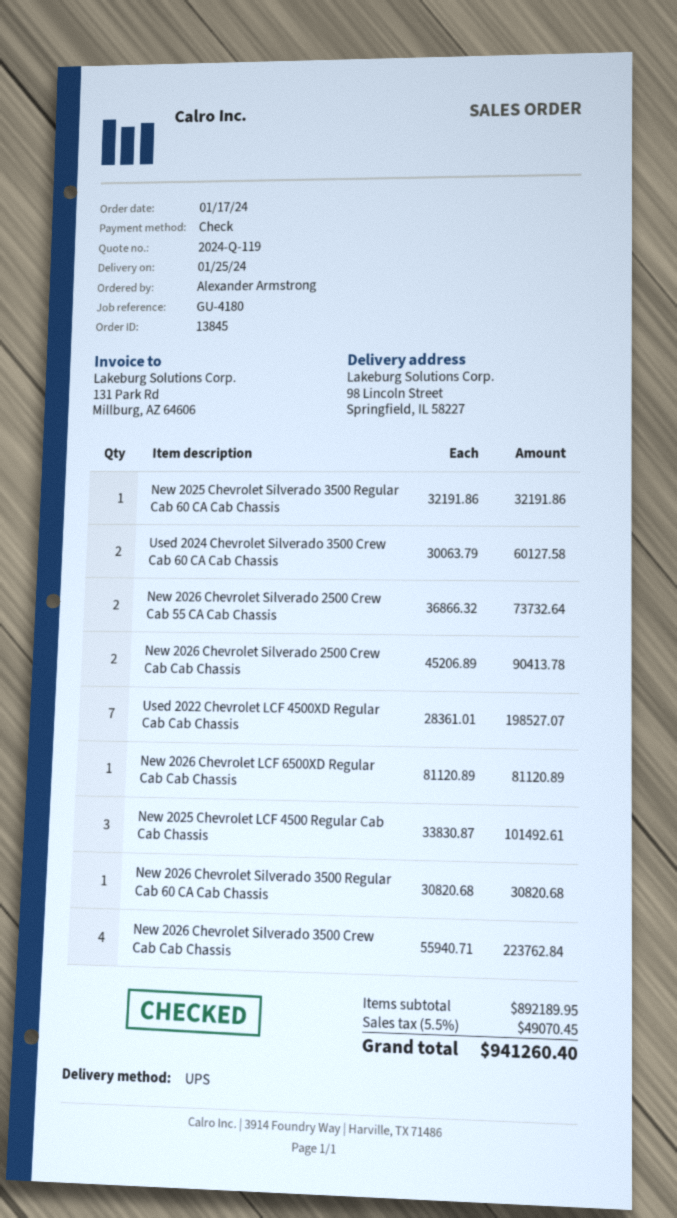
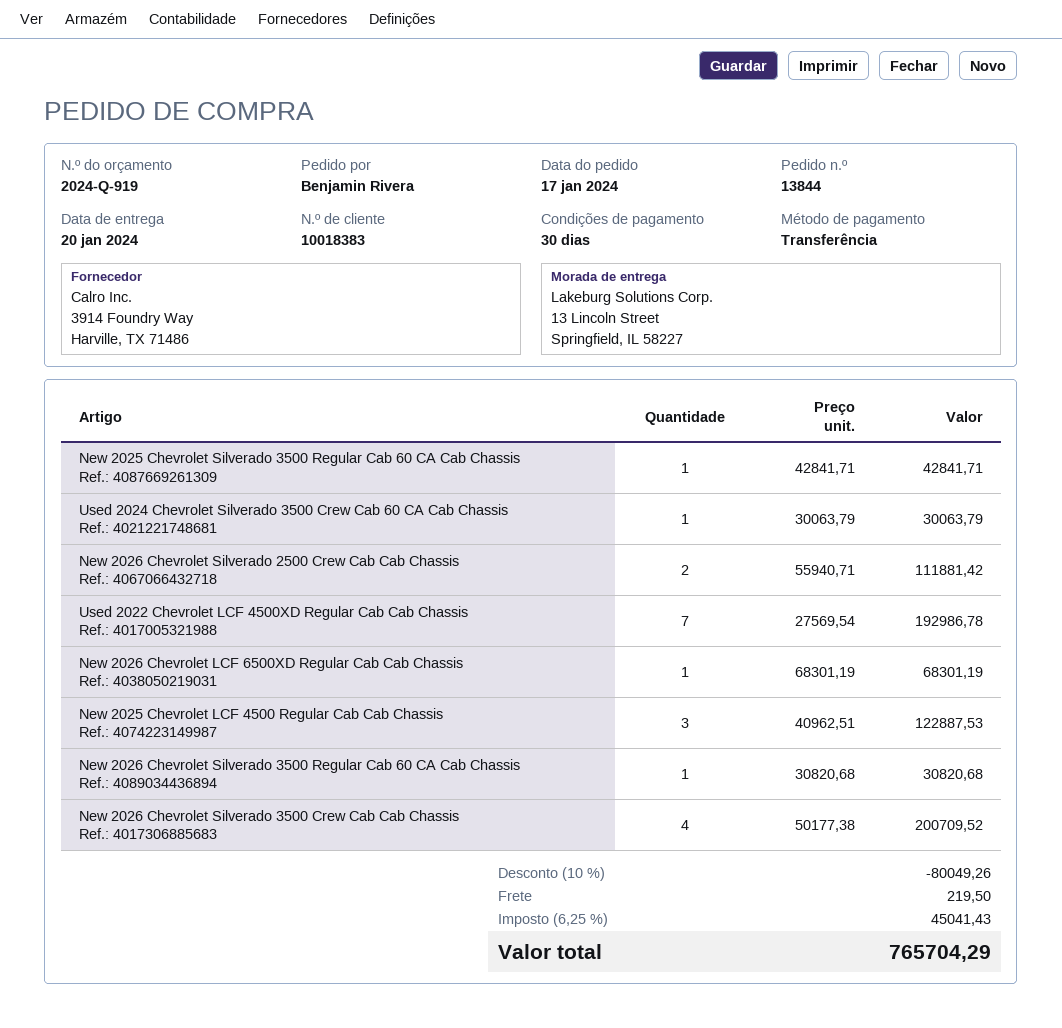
quote number: 2024-Q-119 -> 2024-Q-919
order number: 13845 -> 13844
delivery date: 2024-01-25 -> 2024-01-20
ordered by: Alexander Armstrong -> Benjamin Rivera
payment method: cheque -> bank transfer
ship to: 98 Lincoln Street, Springfield, IL 58227 -> 13 Lincoln Street, Springfield, IL 58227
New 2025 Chevrolet Silverado 3500 Regular Cab 60 CA Cab Chassis: 1 x 32191.86 = 32191.86 -> 1 x 42841.71 = 42841.71
Used 2024 Chevrolet Silverado 3500 Crew Cab 60 CA Cab Chassis: 2 x 30063.79 = 60127.58 -> 1 x 30063.79 = 30063.79
New 2026 Chevrolet Silverado 2500 Crew Cab 55 CA Cab Chassis: 2 x 36866.32 = 73732.64 -> none
New 2026 Chevrolet Silverado 2500 Crew Cab Cab Chassis: 2 x 45206.89 = 90413.78 -> 2 x 55940.71 = 111881.42
Used 2022 Chevrolet LCF 4500XD Regular Cab Cab Chassis: 7 x 28361.01 = 198527.07 -> 7 x 27569.54 = 192986.78
New 2026 Chevrolet LCF 6500XD Regular Cab Cab Chassis: 1 x 81120.89 = 81120.89 -> 1 x 68301.19 = 68301.19
New 2025 Chevrolet LCF 4500 Regular Cab Cab Chassis: 3 x 33830.87 = 101492.61 -> 3 x 40962.51 = 122887.53
New 2026 Chevrolet Silverado 3500 Crew Cab Cab Chassis: 4 x 55940.71 = 223762.84 -> 4 x 50177.38 = 200709.52
discount: none -> 10% = 80049.26
shipping: none -> 219.50
tax: 5.5% = 49070.45 -> 6.25% = 45041.43
total: 941260.40 -> 765704.29

